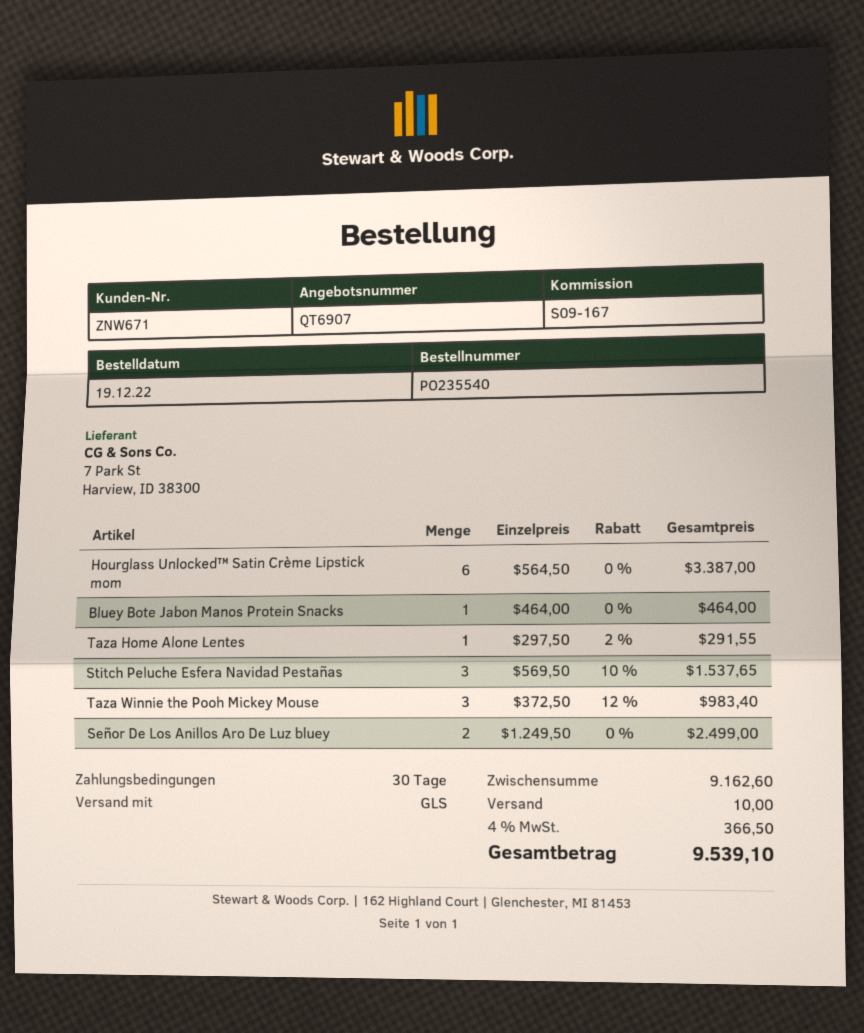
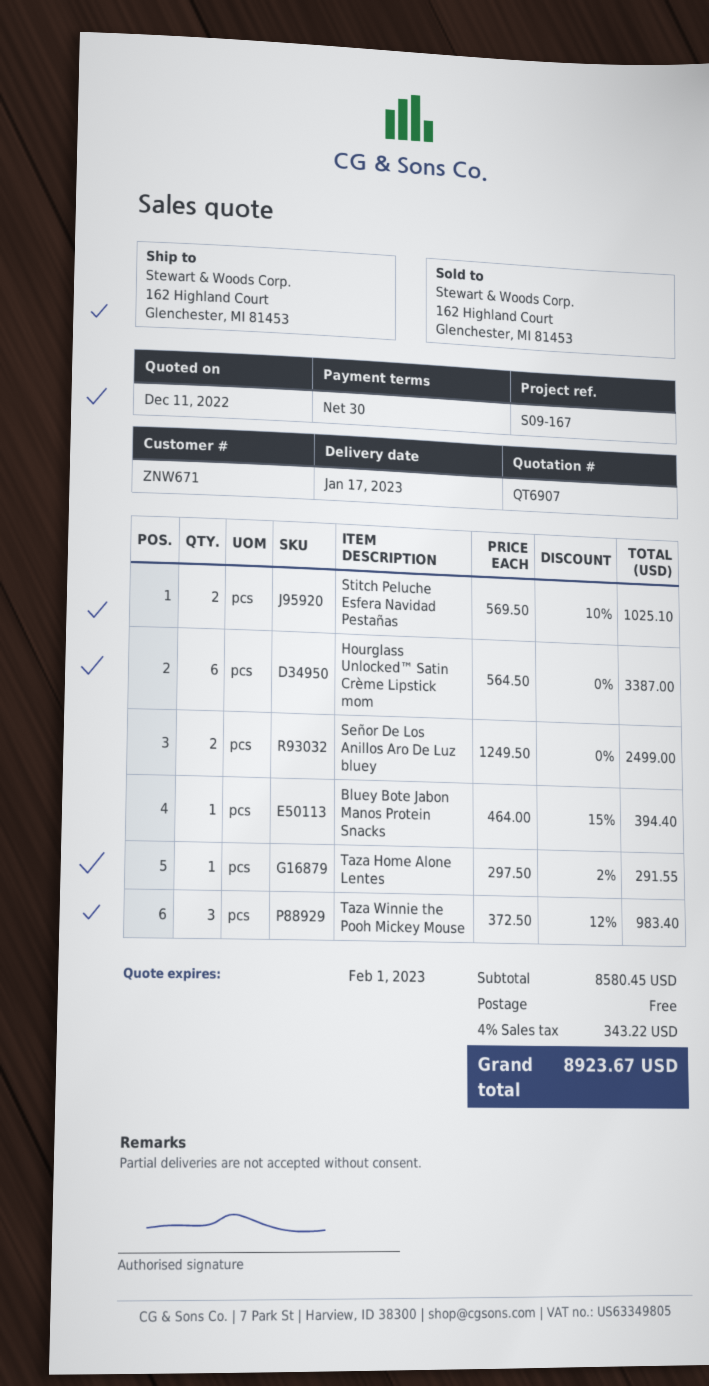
Bluey Bote Jabon Manos Protein Snacks: 1 x 464.00 = 464.00 -> 1 x 464.00 - 15% = 394.40
Stitch Peluche Esfera Navidad Pestañas: 3 x 569.50 - 10% = 1537.65 -> 2 x 569.50 - 10% = 1025.10
subtotal: 9162.60 -> 8580.45
shipping: 10.00 -> 0.00
tax: 4% = 366.50 -> 4% = 343.22
total: 9539.10 -> 8923.67

